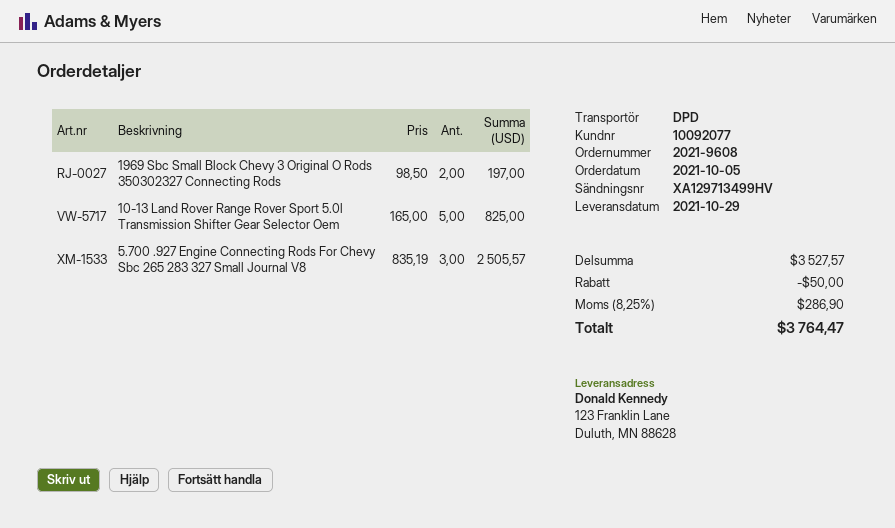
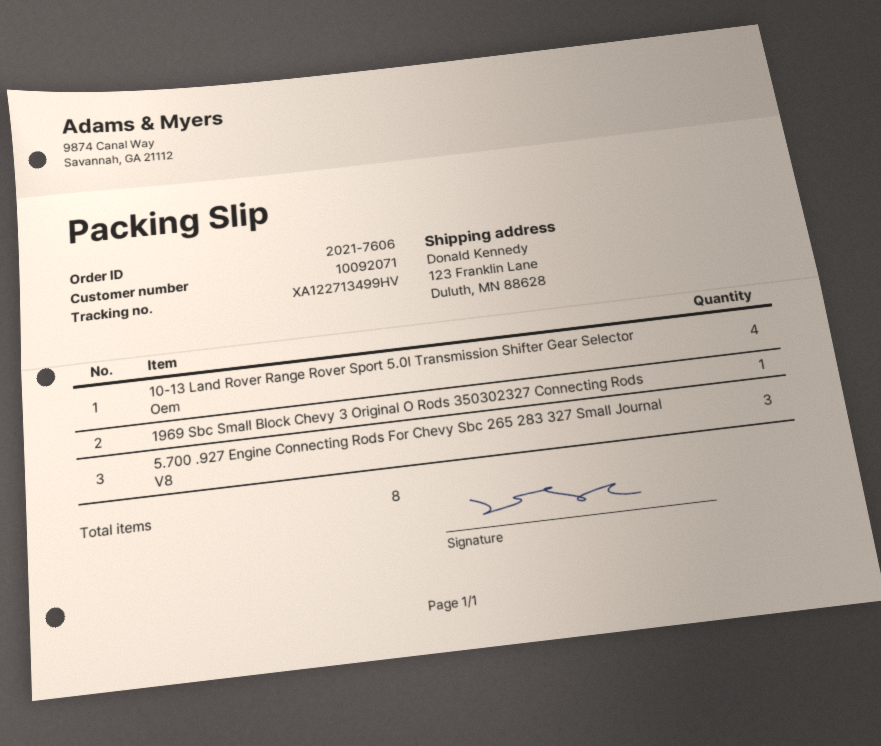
order number: 2021-9608 -> 2021-7606
customer number: 10092077 -> 10092071
tracking number: XA129713499HV -> XA122713499HV
1969 Sbc Small Block Chevy 3 Original O Rods 350302327 Connecting Rods: 2 -> 1
10-13 Land Rover Range Rover Sport 5.0l Transmission Shifter Gear Selector Oem: 5 -> 4

